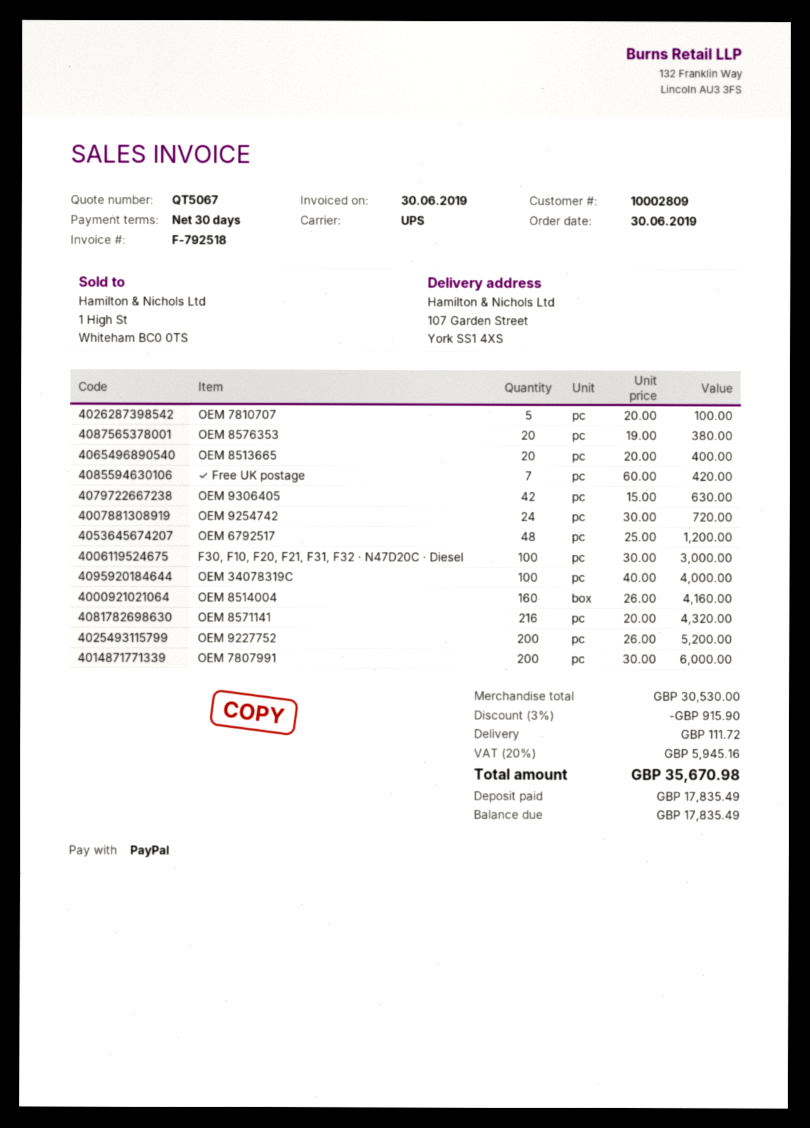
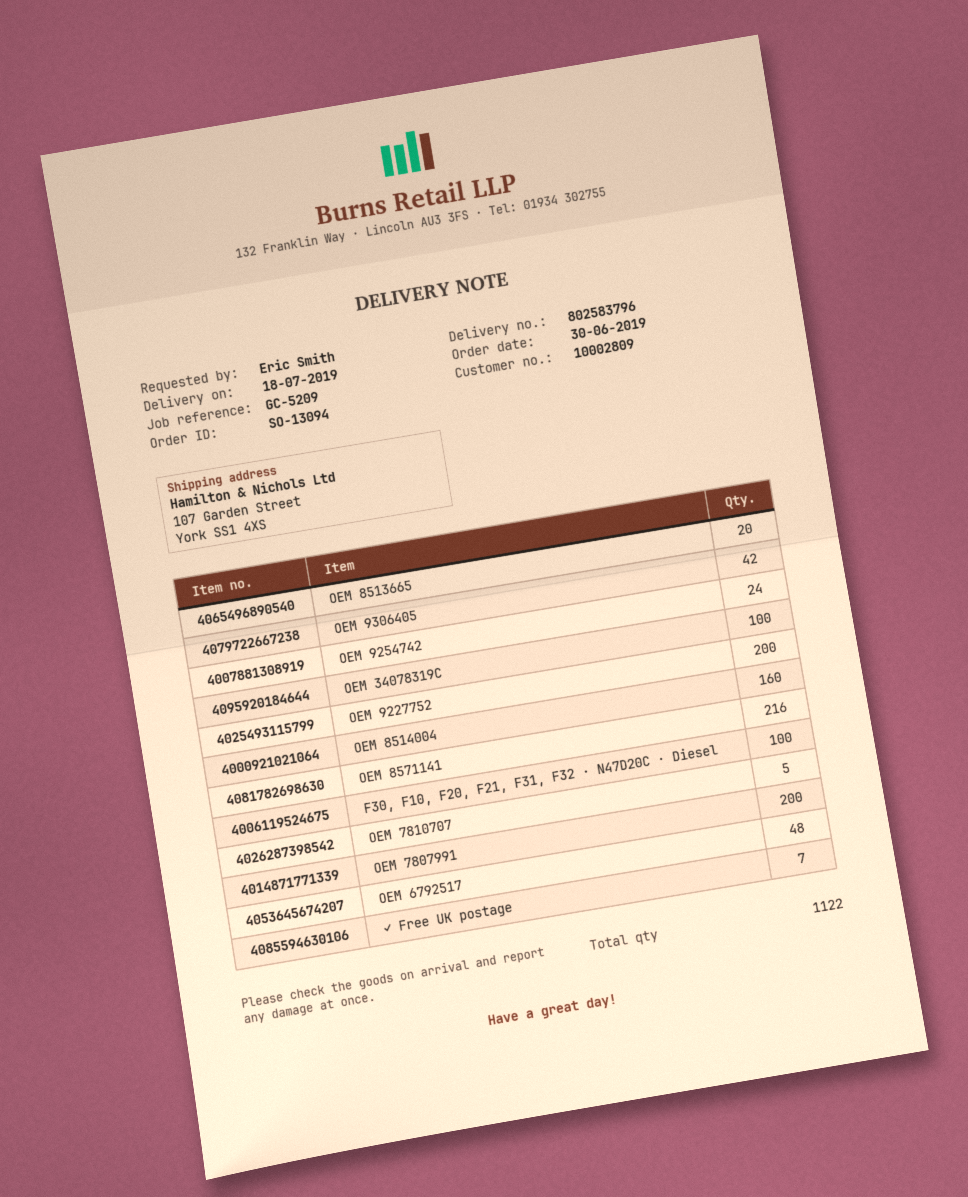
OEM 8576353: 20 -> none

